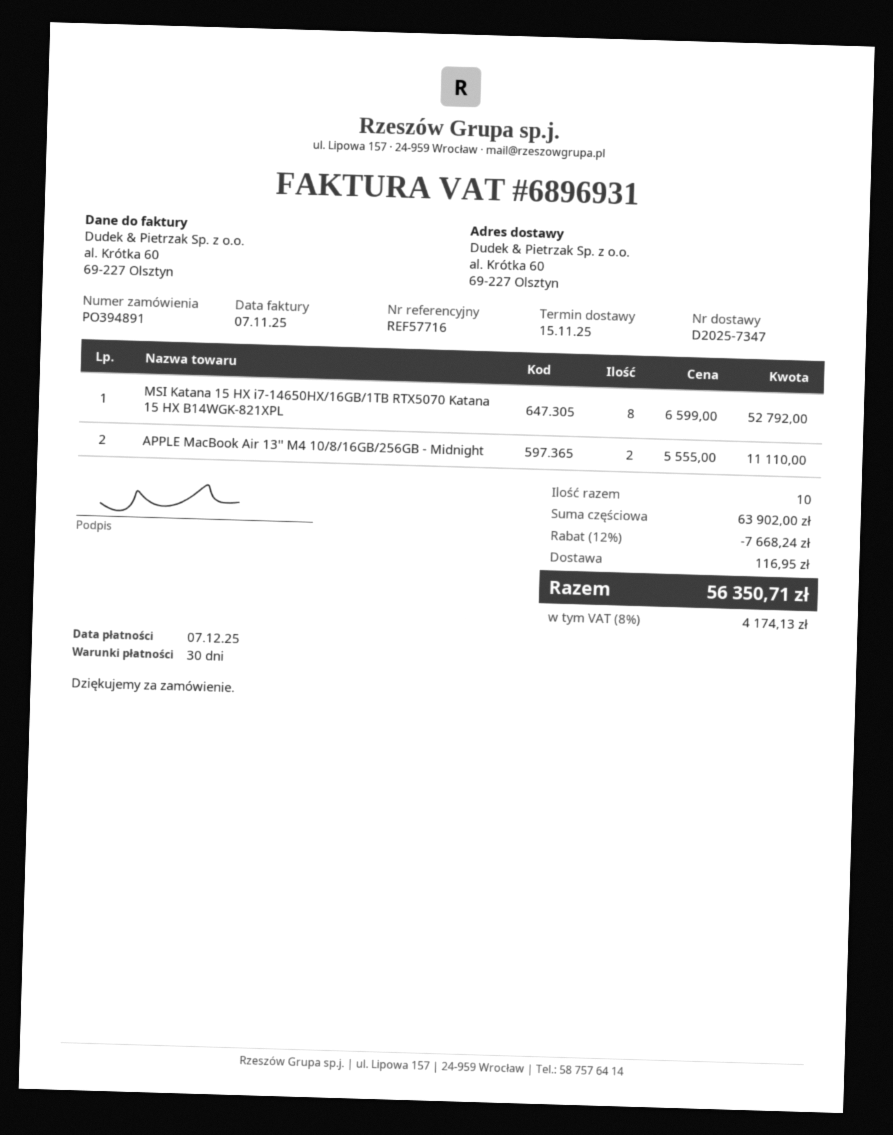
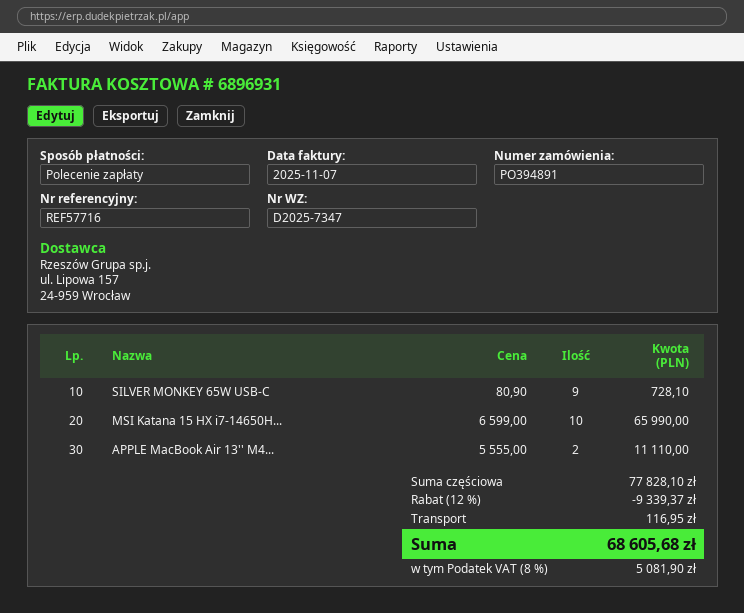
MSI Katana 15 HX i7-14650HX/16GB/1TB RTX5070 Katana 15 HX B14WGK-821XPL: 8 x 6599.00 = 52792.00 -> 10 x 6599.00 = 65990.00
SILVER MONKEY 65W USB-C: none -> 9 x 80.90 = 728.10
subtotal: 63902.00 -> 77828.10
discount: 12% = 7668.24 -> 12% = 9339.37
tax: 8% = 4174.13 -> 8% = 5081.90
total: 56350.71 -> 68605.68

